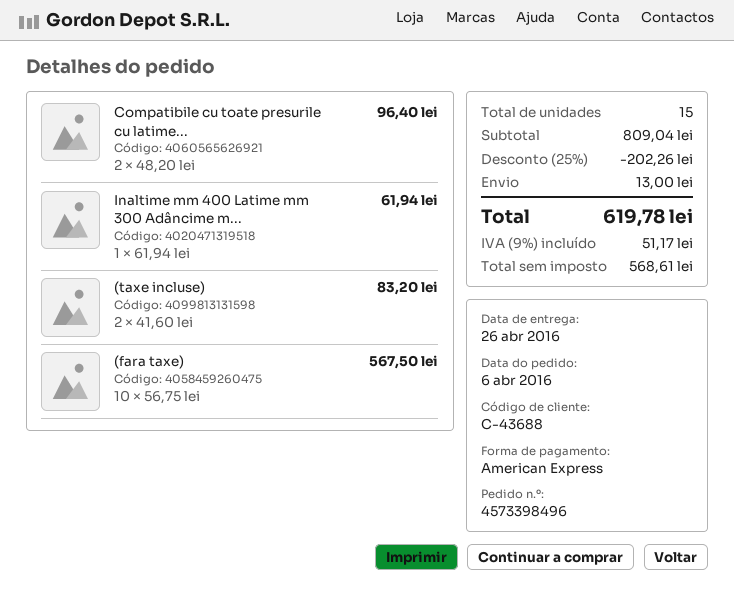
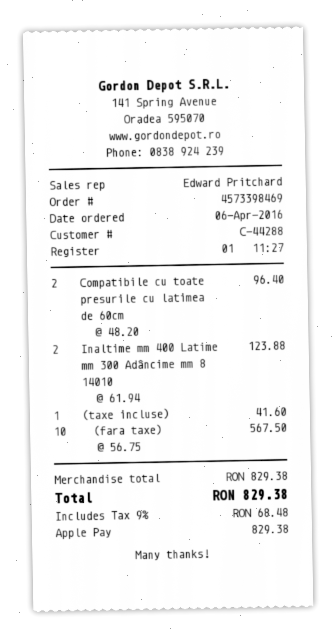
order number: 4573398496 -> 4573398469
customer number: C-43688 -> C-44288
payment method: American Express -> Apple Pay
Inaltime mm 400 Latime mm 300 Adâncime m...: 1 x 61.94 = 61.94 -> 2 x 61.94 = 123.88
(taxe incluse): 2 x 41.60 = 83.20 -> 1 x 41.60 = 41.60
subtotal: 809.04 -> 829.38
discount: 25% = 202.26 -> none
shipping: 13.00 -> none
tax: 9% = 51.17 -> 9% = 68.48
total: 619.78 -> 829.38

